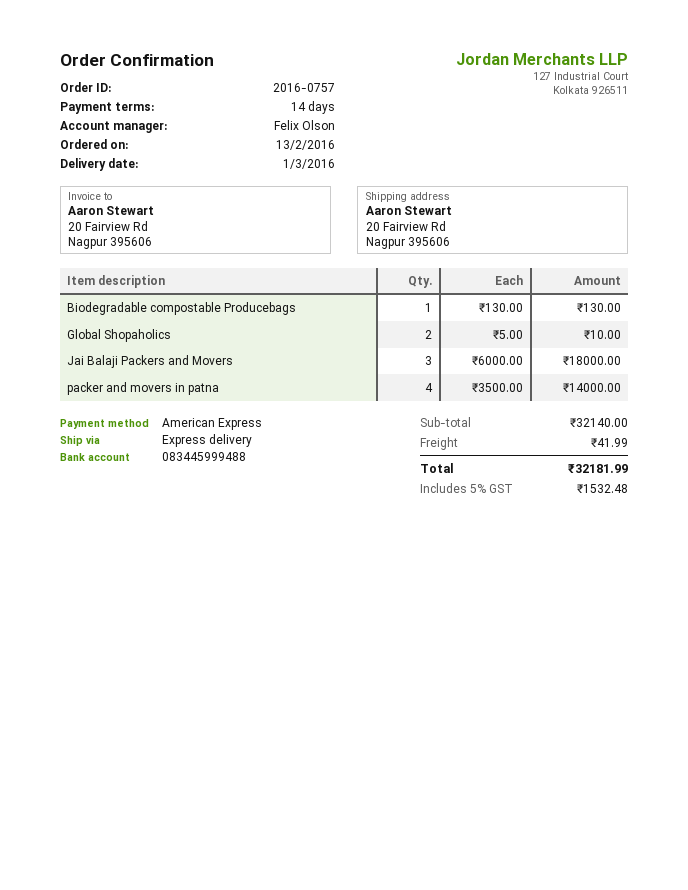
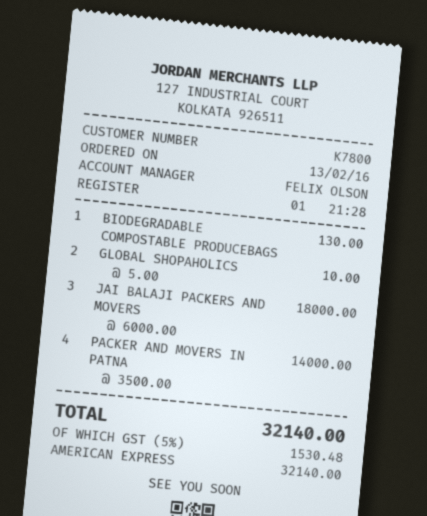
shipping: 41.99 -> none
tax: 5% = 1532.48 -> 5% = 1530.48
total: 32181.99 -> 32140.00

